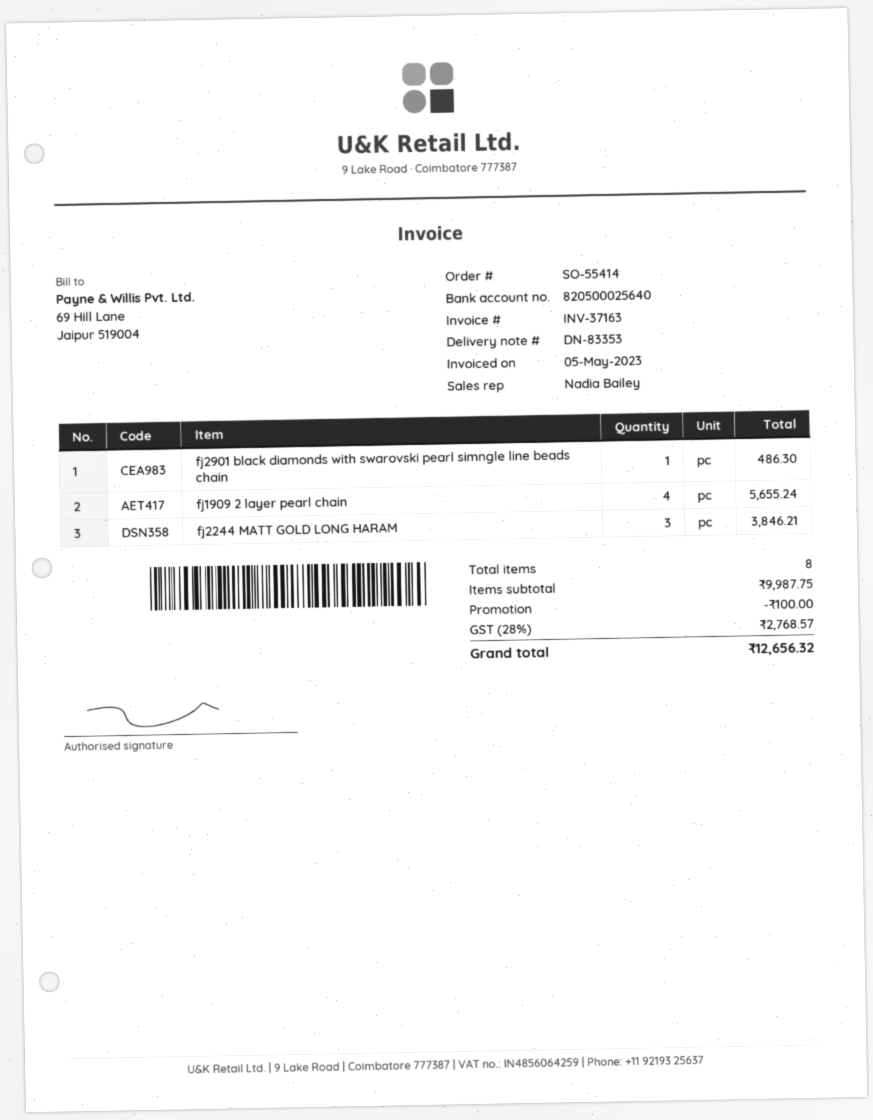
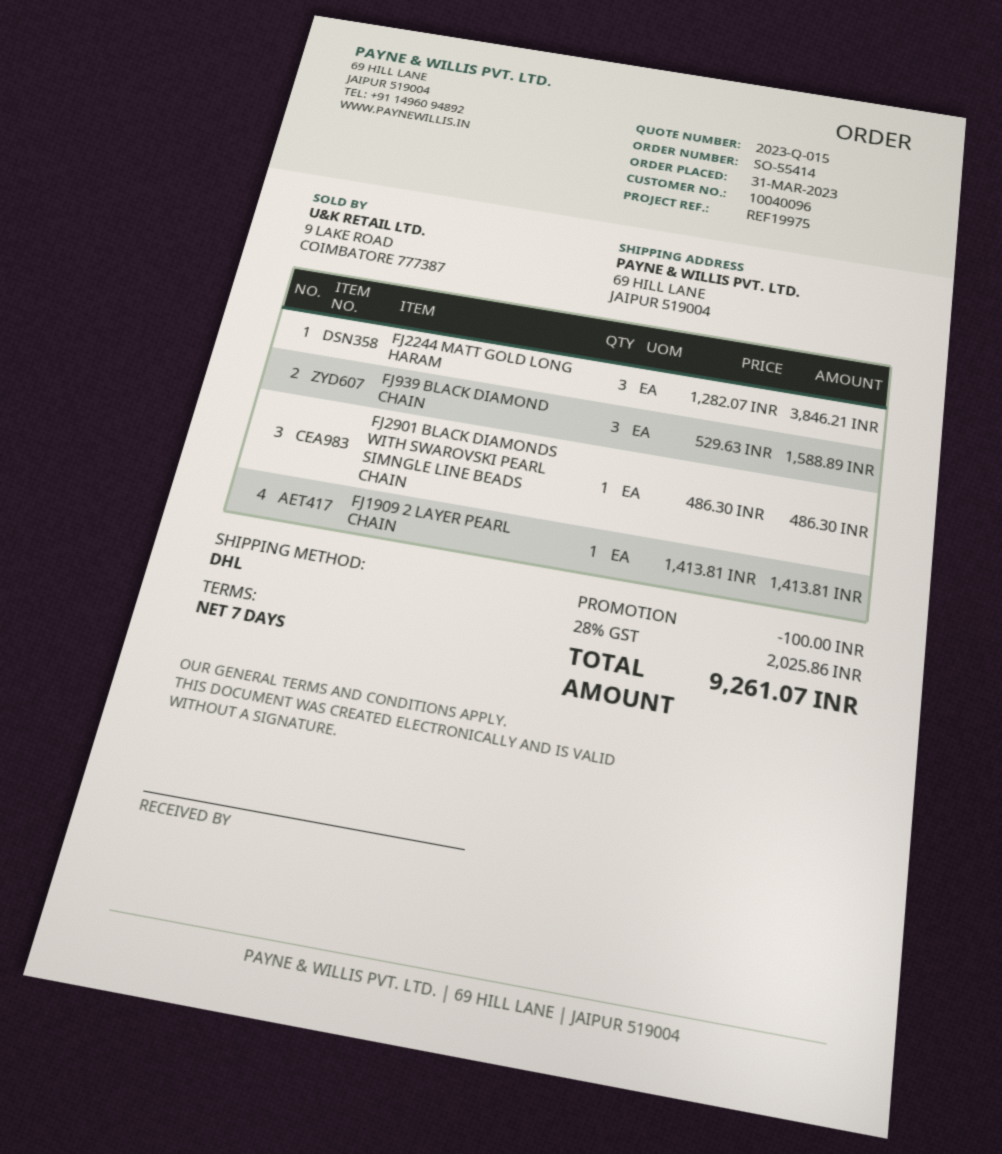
fj1909 2 layer pearl chain: 4 for 5655.24 -> 1 for 1413.81
FJ939 BLACK DIAMOND CHAIN: none -> 3 for 1588.89
tax: 28% = 2768.57 -> 28% = 2025.86
total: 12656.32 -> 9261.07

